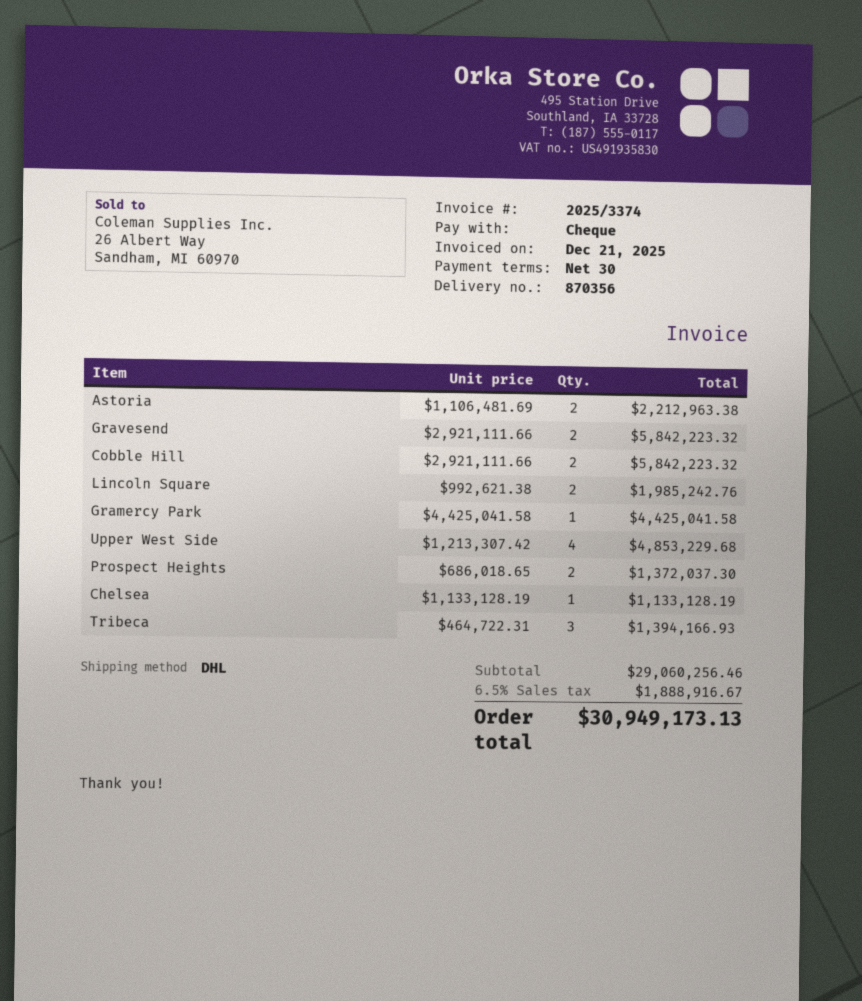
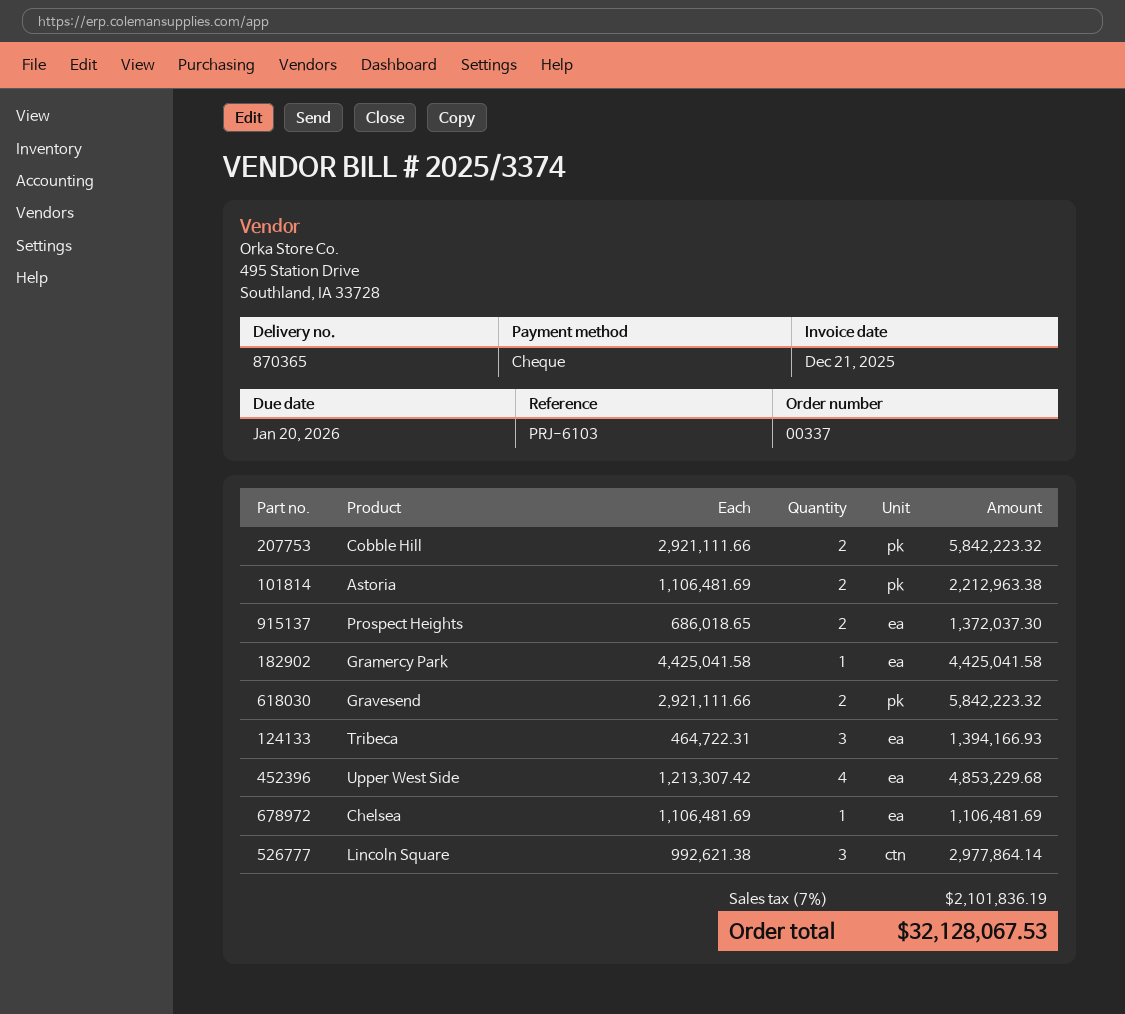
delivery note number: 870356 -> 870365
Lincoln Square: 2 x 992621.38 = 1985242.76 -> 3 x 992621.38 = 2977864.14
Chelsea: 1 x 1133128.19 = 1133128.19 -> 1 x 1106481.69 = 1106481.69
tax: 6.5% = 1888916.67 -> 7% = 2101836.19
total: 30949173.13 -> 32128067.53

